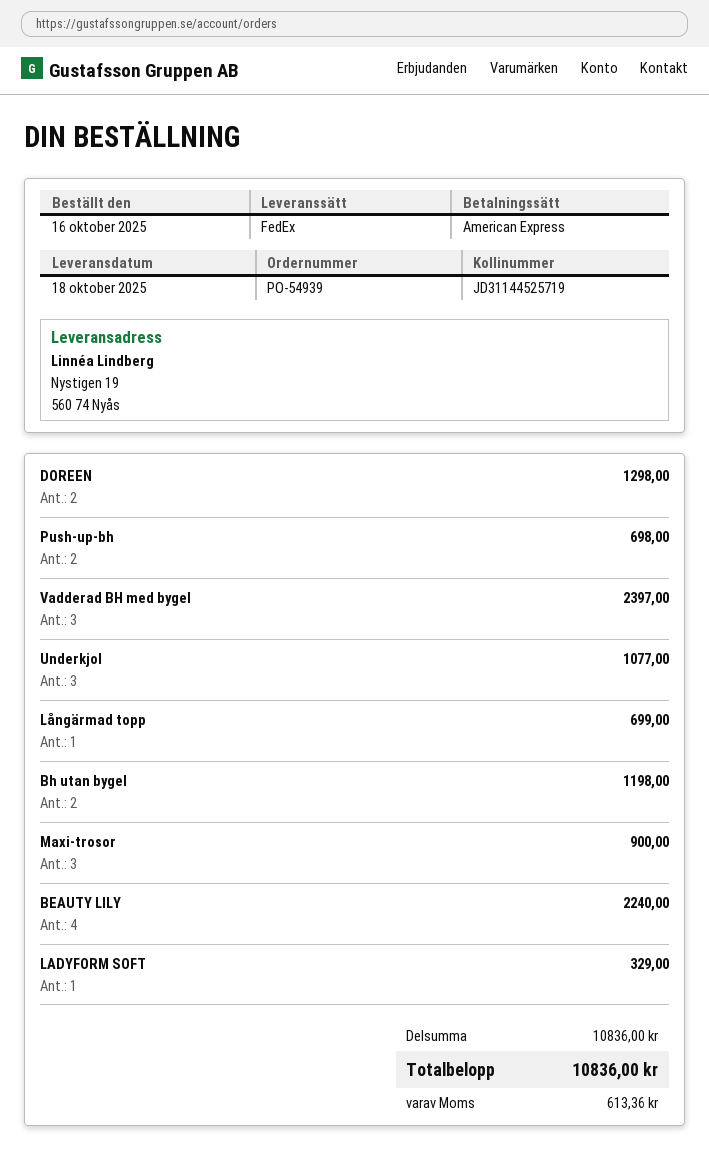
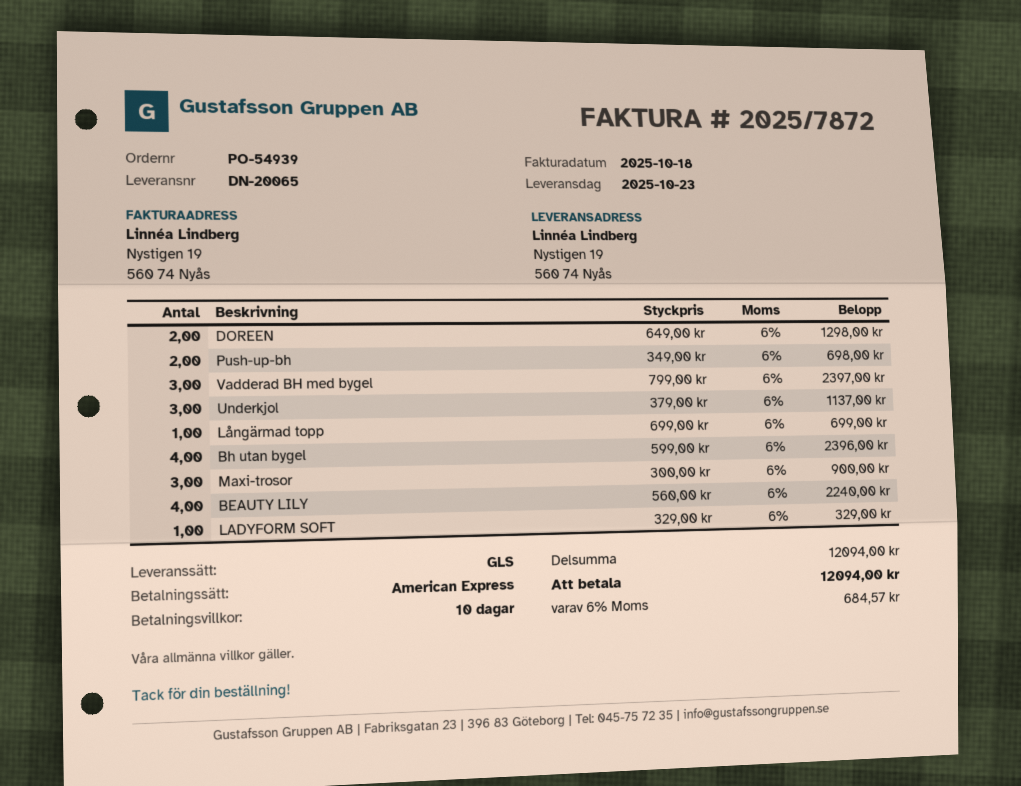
delivery date: 2025-10-18 -> 2025-10-23
shipping method: FedEx -> GLS
Underkjol: 3 for 1077.00 -> 3 for 1137.00
Bh utan bygel: 2 for 1198.00 -> 4 for 2396.00
subtotal: 10836.00 -> 12094.00
tax: 613.36 -> 684.57
total: 10836.00 -> 12094.00

